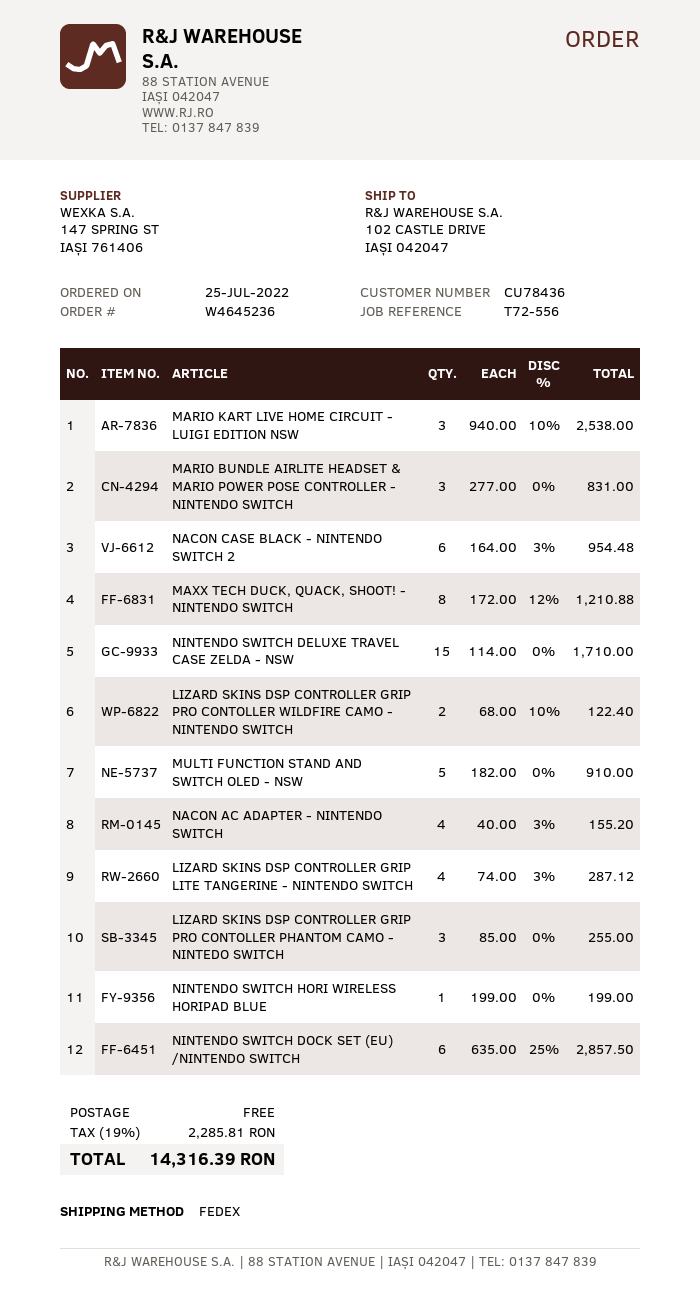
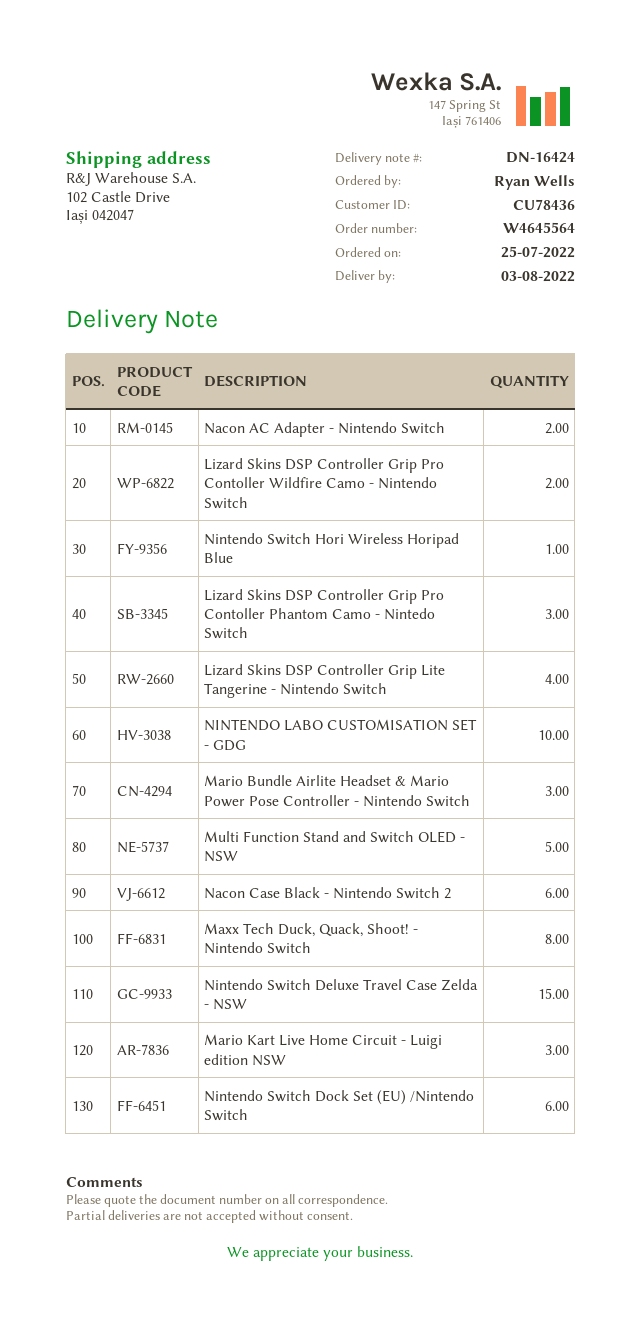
order number: W4645236 -> W4645564
NACON AC ADAPTER - NINTENDO SWITCH: 4 -> 2
NINTENDO LABO CUSTOMISATION SET - GDG: none -> 10

